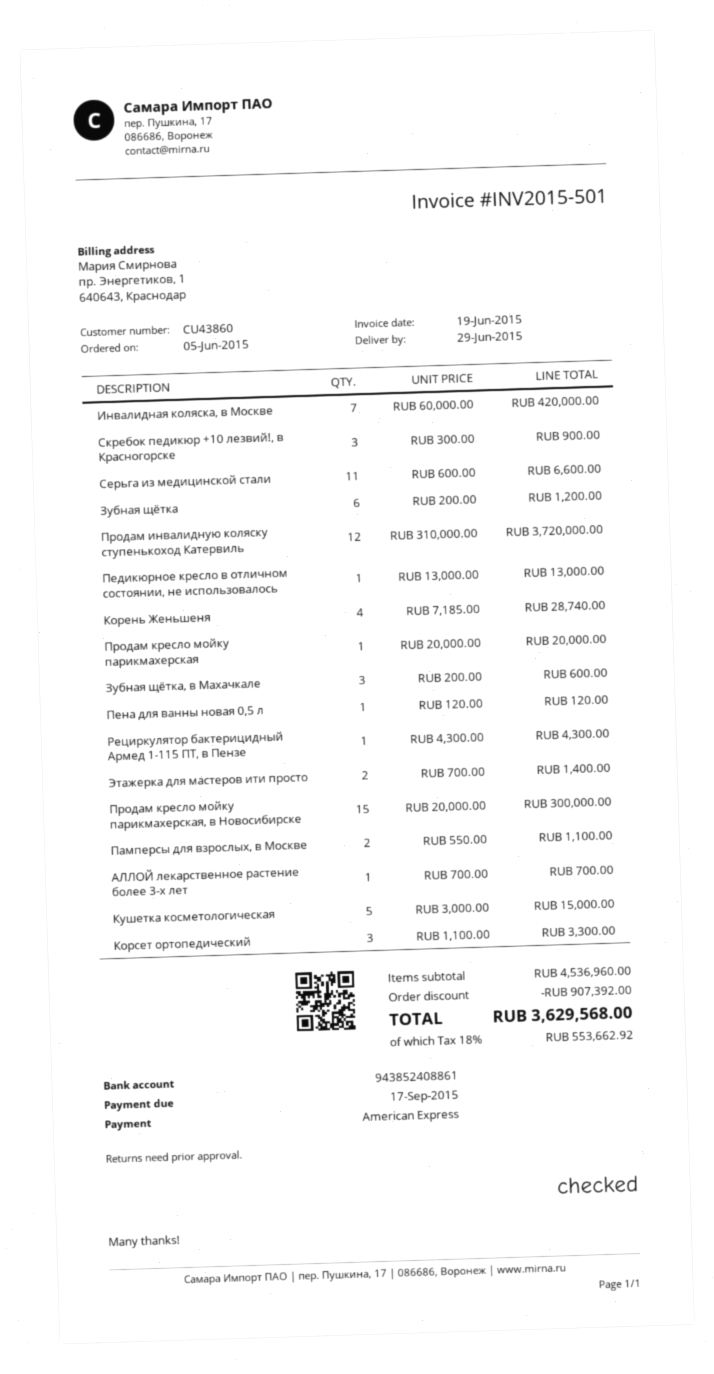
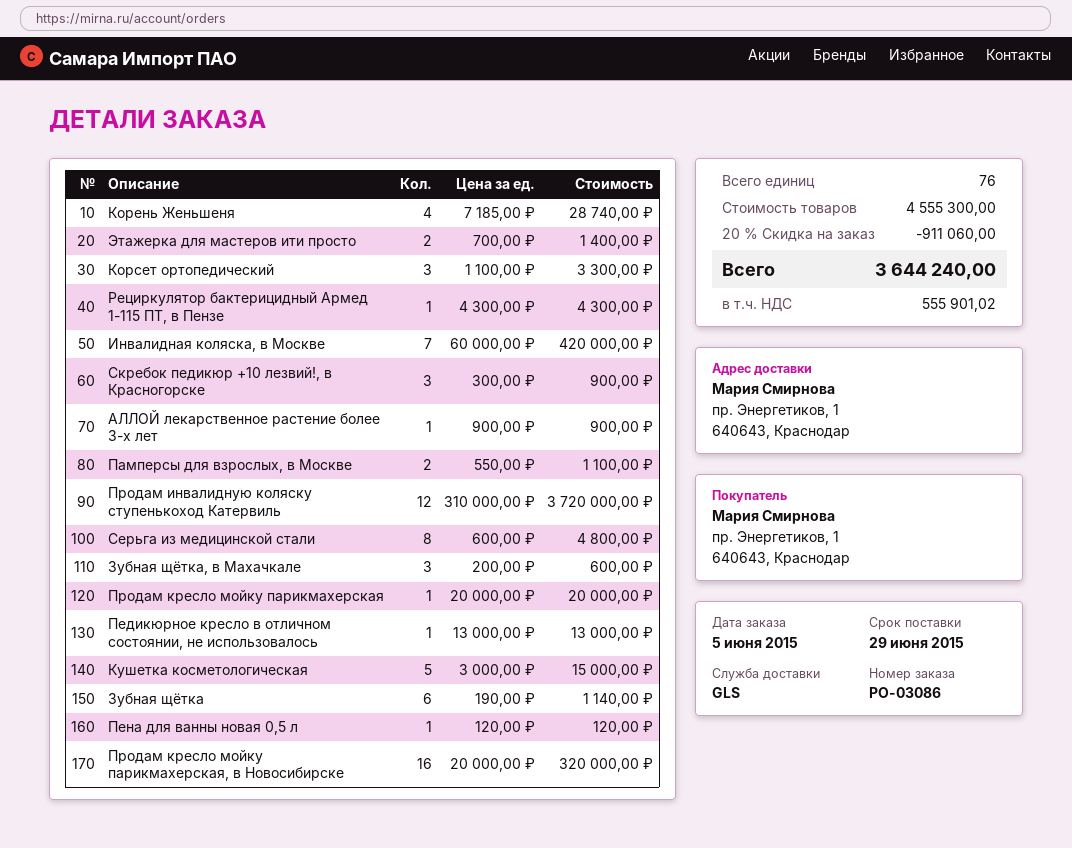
Серьга из медицинской стали: 11 x 600.00 = 6600.00 -> 8 x 600.00 = 4800.00
Зубная щётка: 6 x 200.00 = 1200.00 -> 6 x 190.00 = 1140.00
Продам кресло мойку парикмахерская, в Новосибирске: 15 x 20000.00 = 300000.00 -> 16 x 20000.00 = 320000.00
АЛЛОЙ лекарственное растение более 3-х лет: 1 x 700.00 = 700.00 -> 1 x 900.00 = 900.00
subtotal: 4536960.00 -> 4555300.00
discount: 907392.00 -> 911060.00
tax: 553662.92 -> 555901.02
total: 3629568.00 -> 3644240.00

